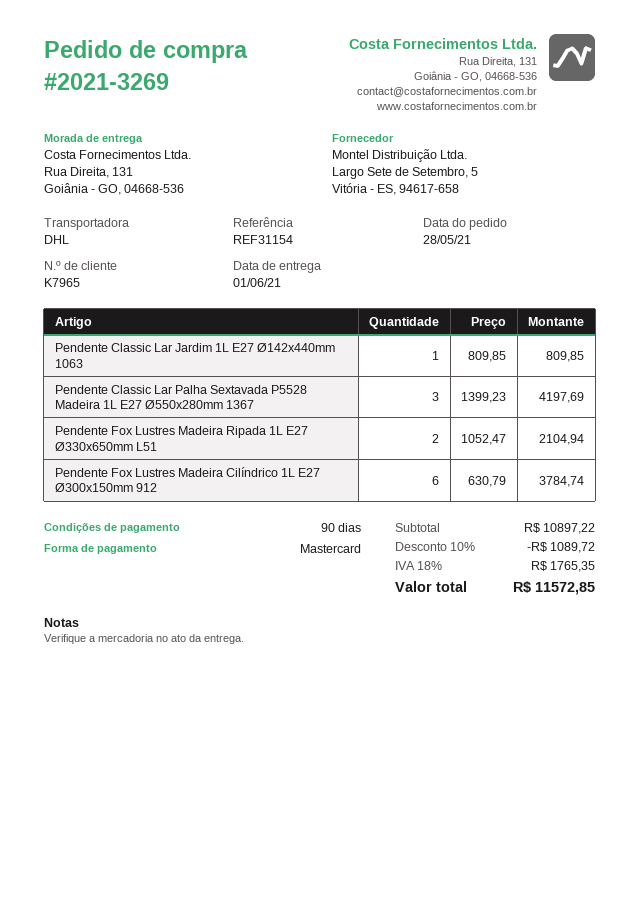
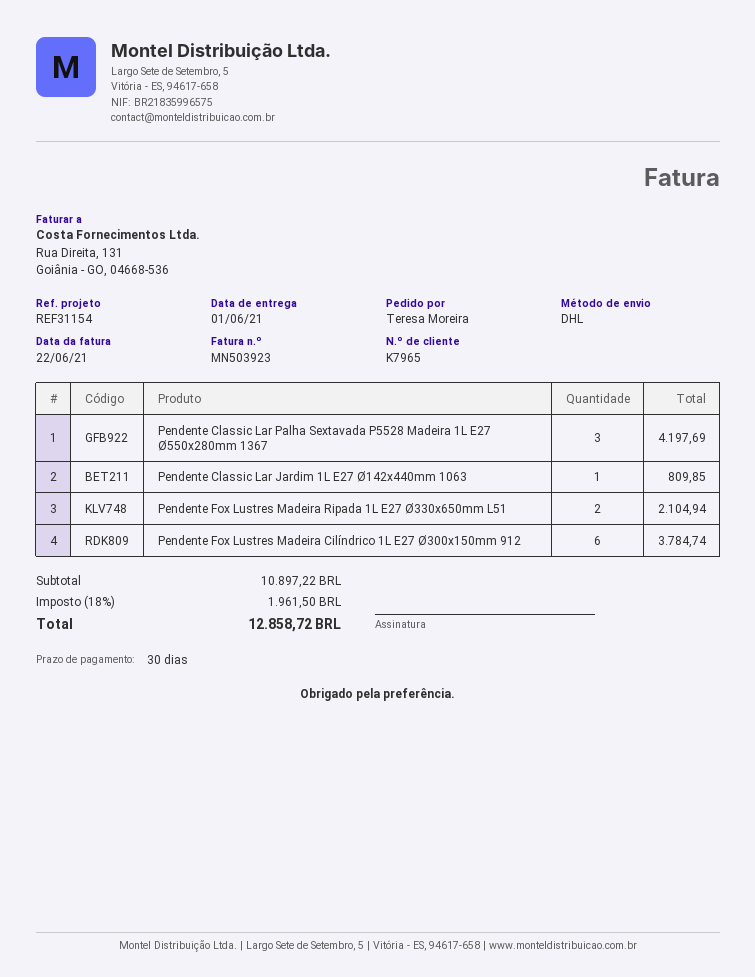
payment terms: 90 days -> 30 days
discount: 10% = 1089.72 -> none
tax: 18% = 1765.35 -> 18% = 1961.50
total: 11572.85 -> 12858.72

